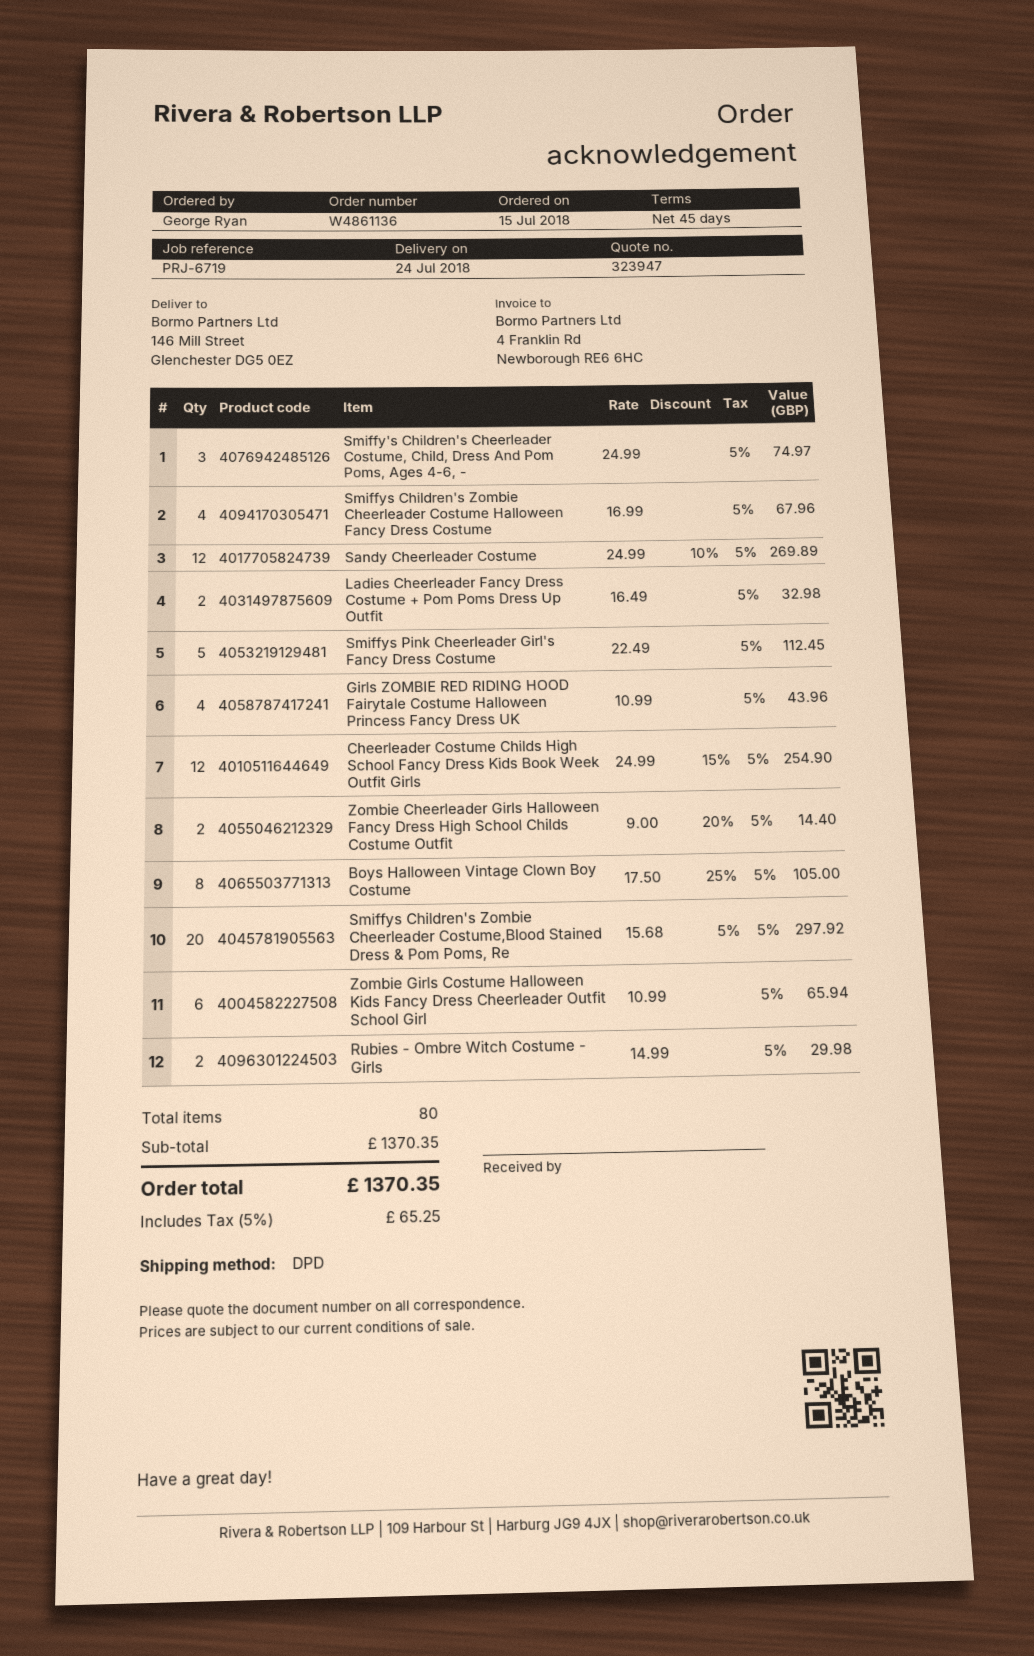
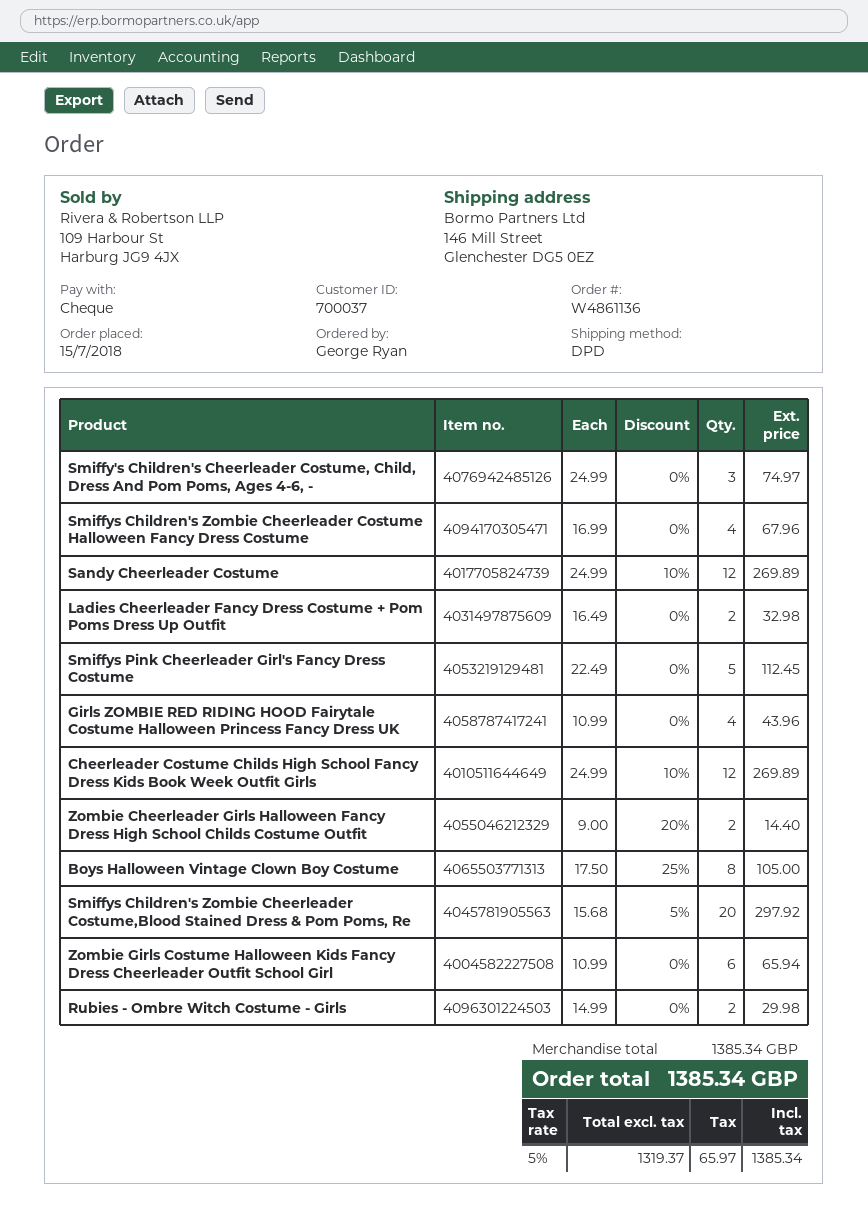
Cheerleader Costume Childs High School Fancy Dress Kids Book Week Outfit Girls: 12 x 24.99 - 15% = 254.90 -> 12 x 24.99 - 10% = 269.89
subtotal: 1370.35 -> 1385.34
tax: 5% = 65.25 -> 5% = 65.97
total: 1370.35 -> 1385.34

